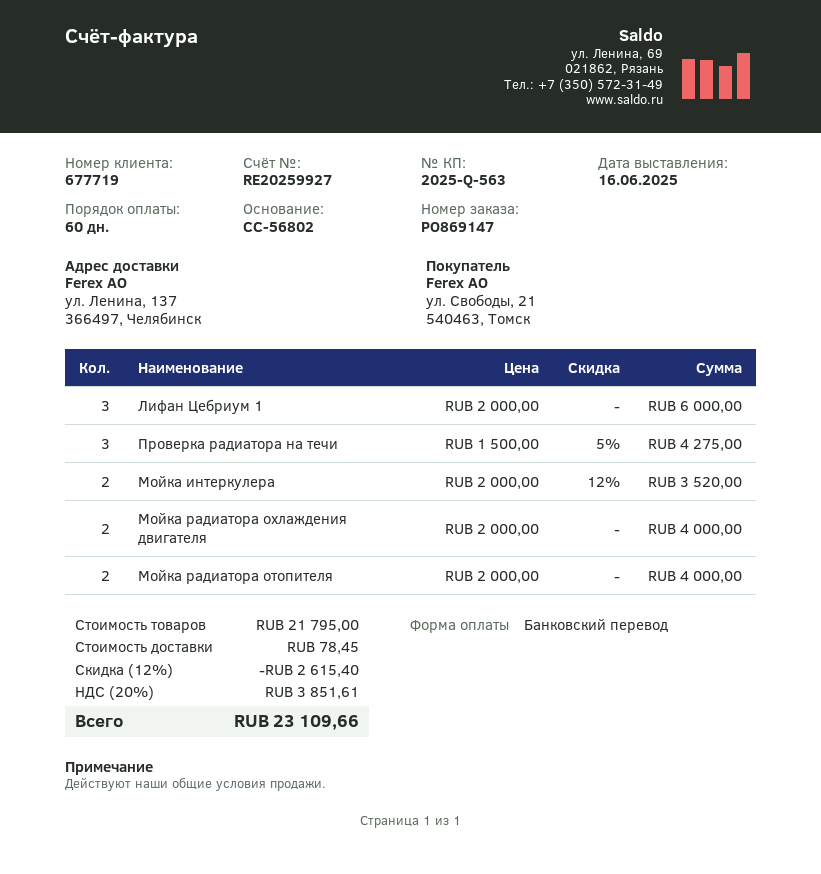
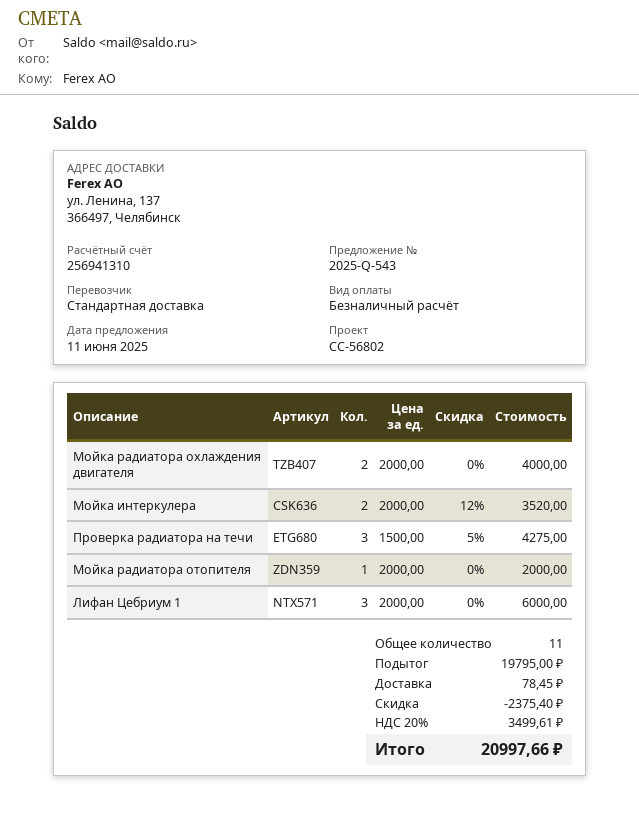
quote number: 2025-Q-563 -> 2025-Q-543
Мойка радиатора отопителя: 2 x 2000.00 = 4000.00 -> 1 x 2000.00 = 2000.00
subtotal: 21795.00 -> 19795.00
discount: 2615.40 -> 2375.40
tax: 20% = 3851.61 -> 20% = 3499.61
total: 23109.66 -> 20997.66

